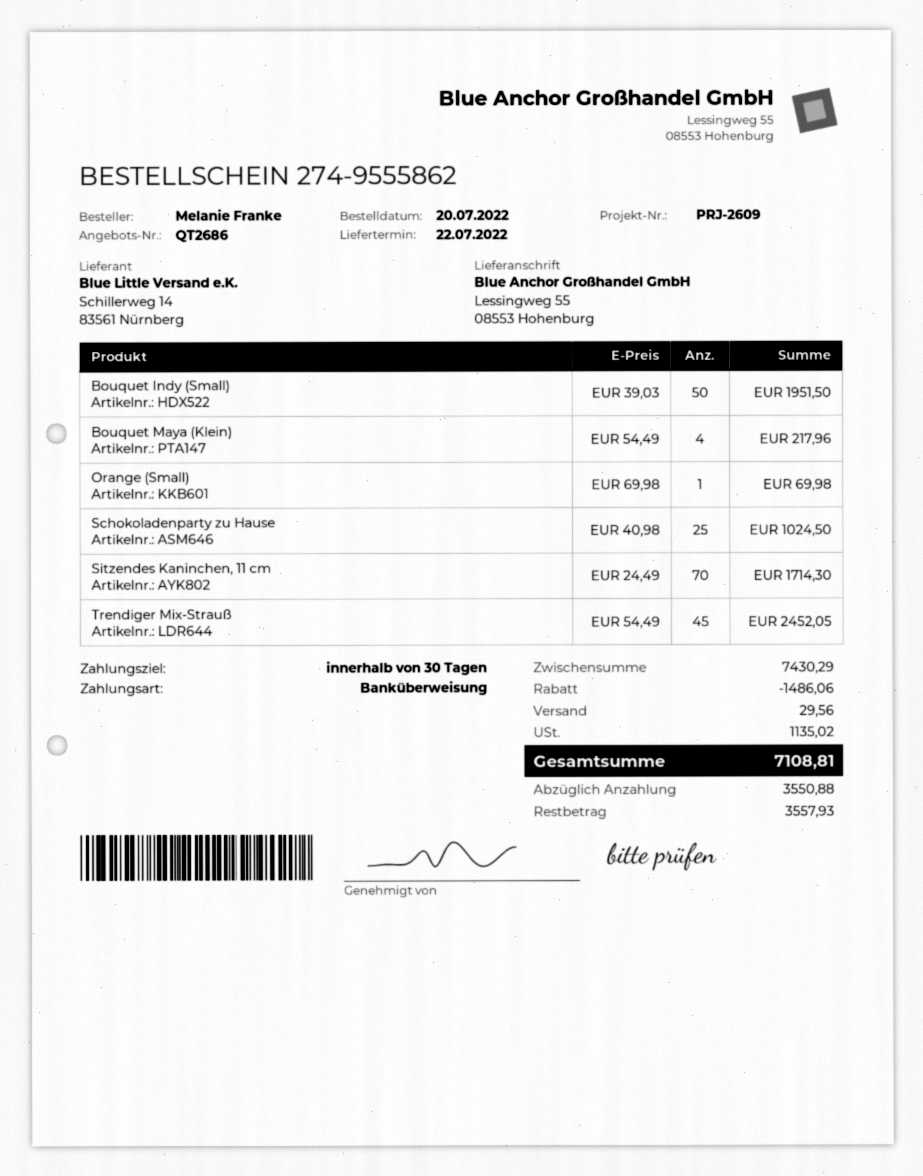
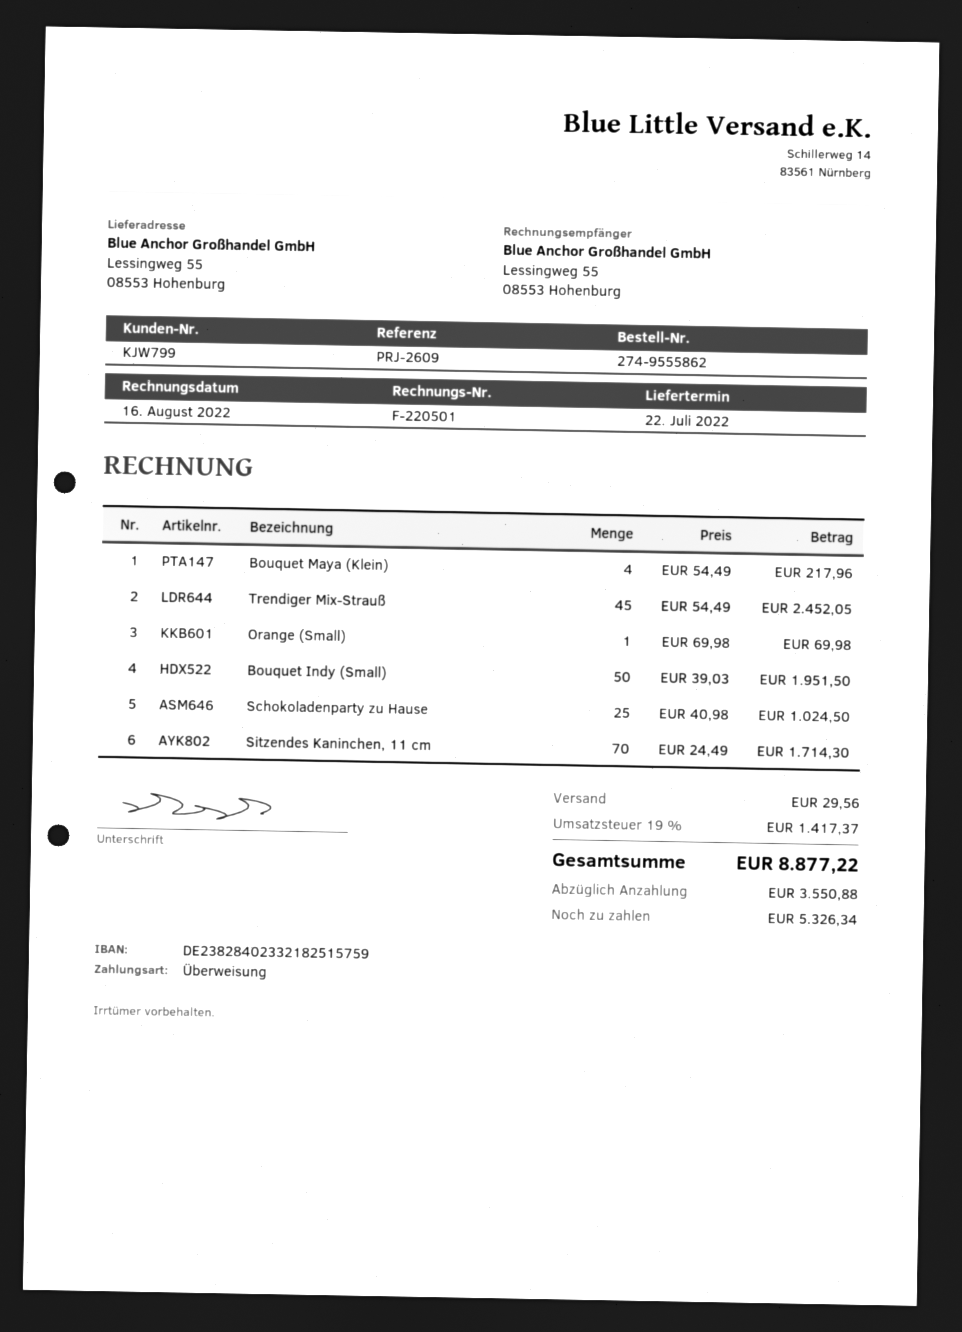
discount: 1486.06 -> none
tax: 1135.02 -> 1417.37
total: 7108.81 -> 8877.22
balance: 3557.93 -> 5326.34

